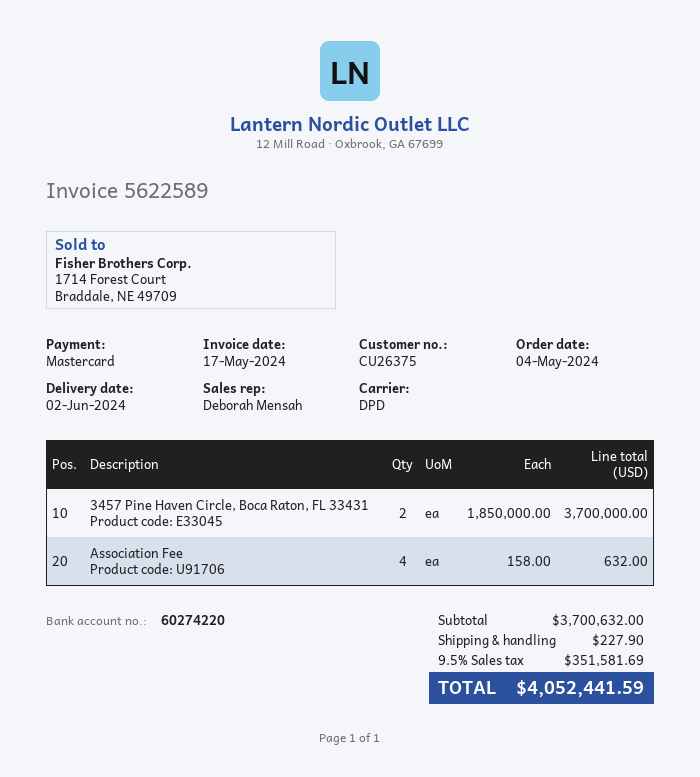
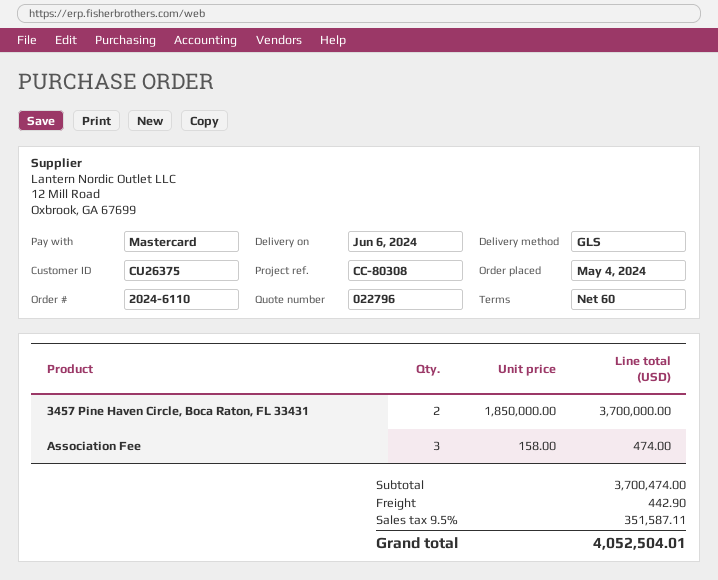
delivery date: 2024-06-02 -> 2024-06-06
shipping method: DPD -> GLS
Association Fee: 4 x 158.00 = 632.00 -> 3 x 158.00 = 474.00
subtotal: 3700632.00 -> 3700474.00
shipping: 227.90 -> 442.90
tax: 9.5% = 351581.69 -> 9.5% = 351587.11
total: 4052441.59 -> 4052504.01

